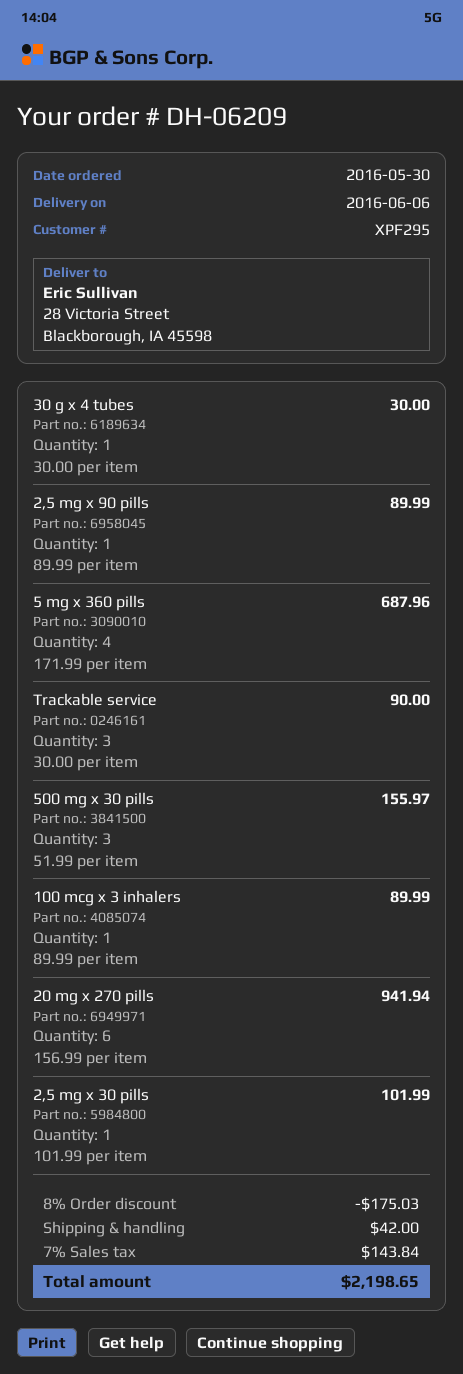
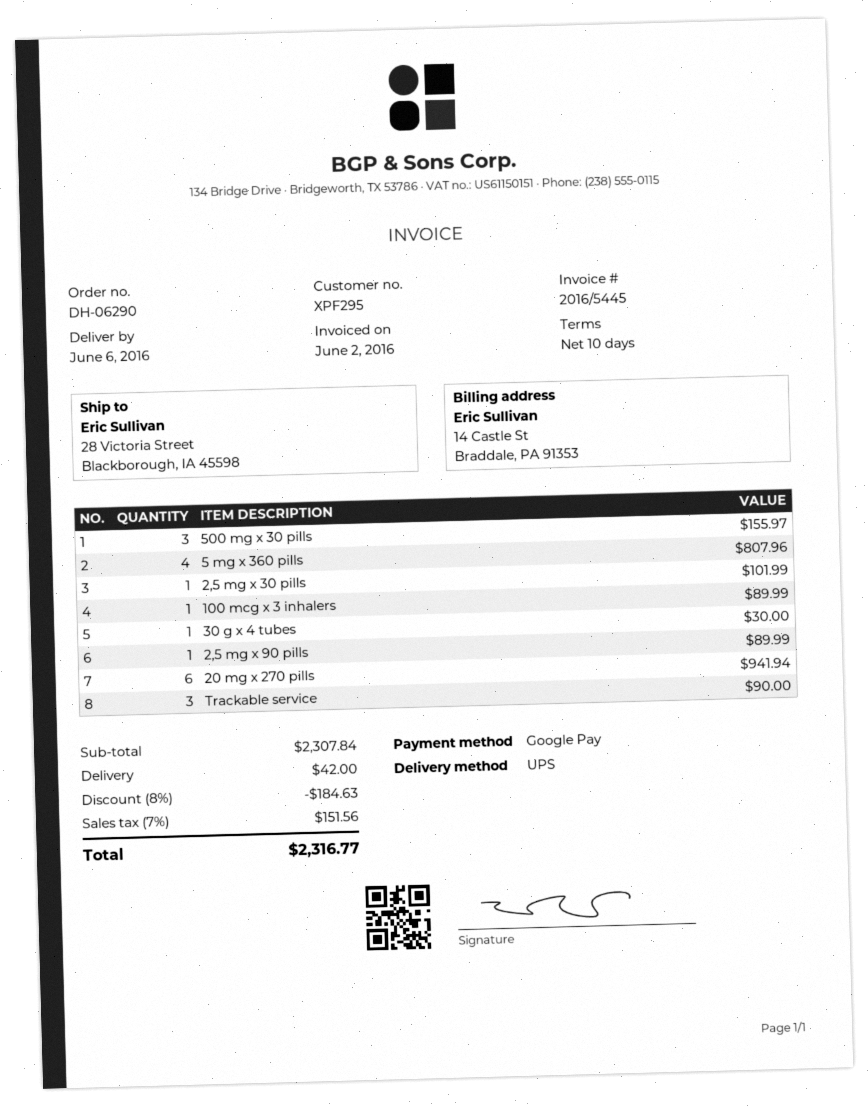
order number: DH-06209 -> DH-06290
5 mg x 360 pills: 4 for 687.96 -> 4 for 807.96
discount: 8% = 175.03 -> 8% = 184.63
tax: 7% = 143.84 -> 7% = 151.56
total: 2198.65 -> 2316.77

